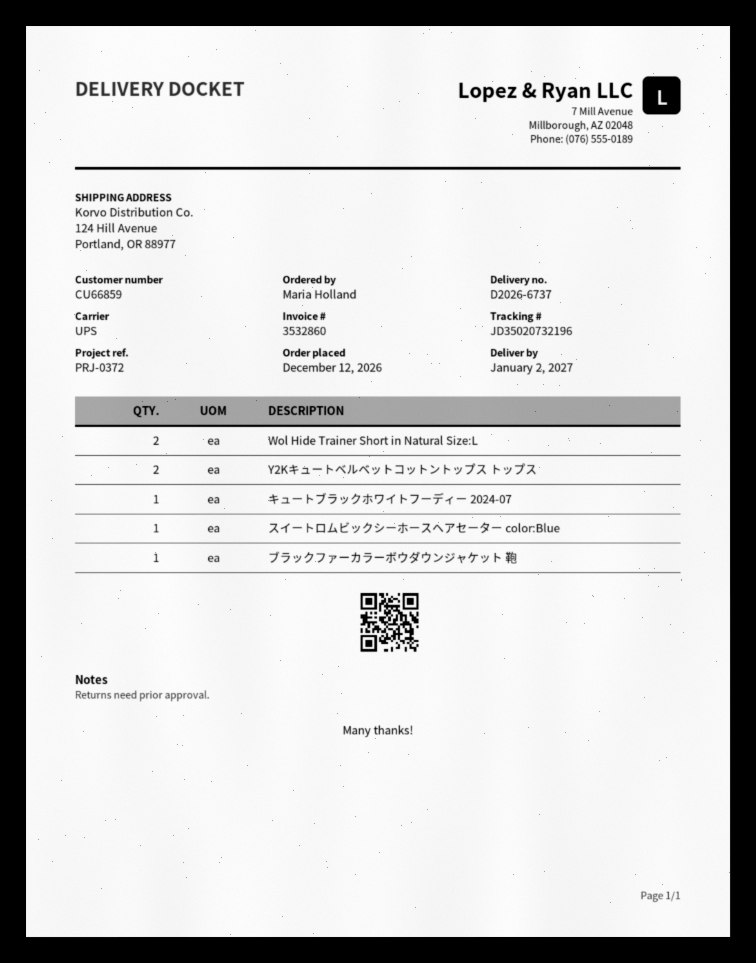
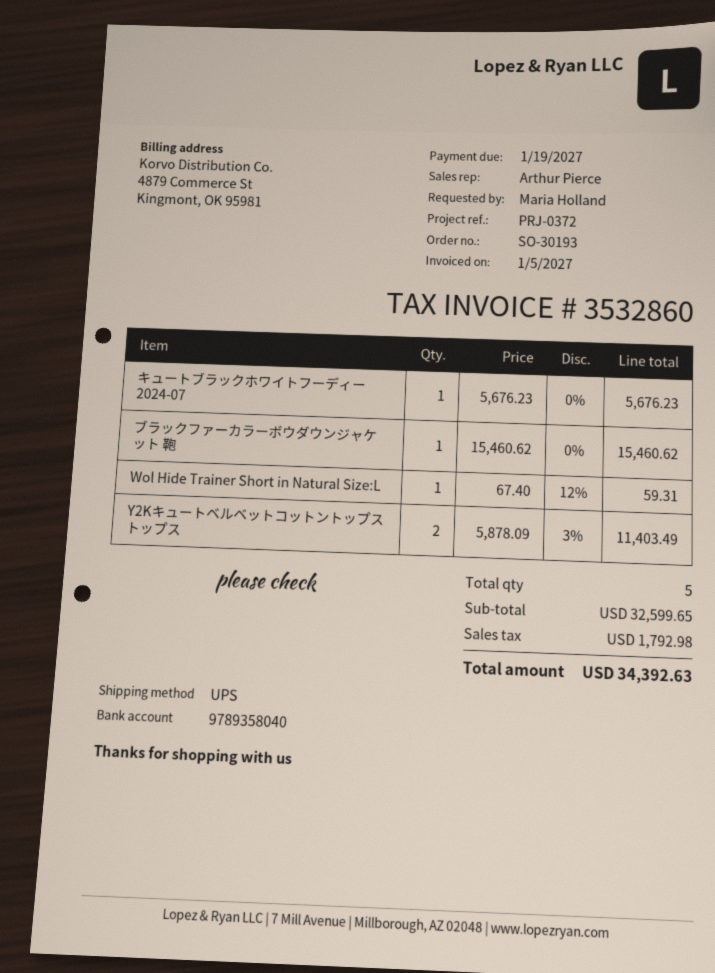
Wol Hide Trainer Short in Natural Size:L: 2 -> 1
スイートロムビックシーホースヘアセーター color:Blue: 1 -> none

